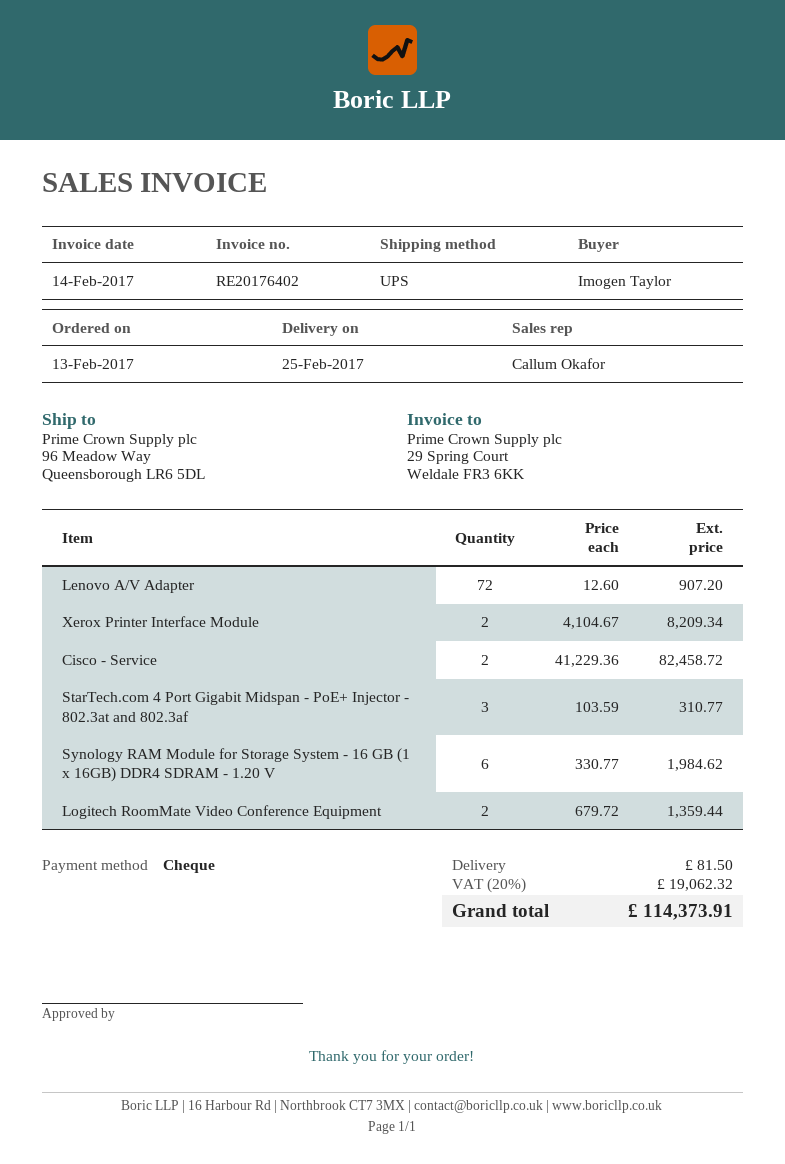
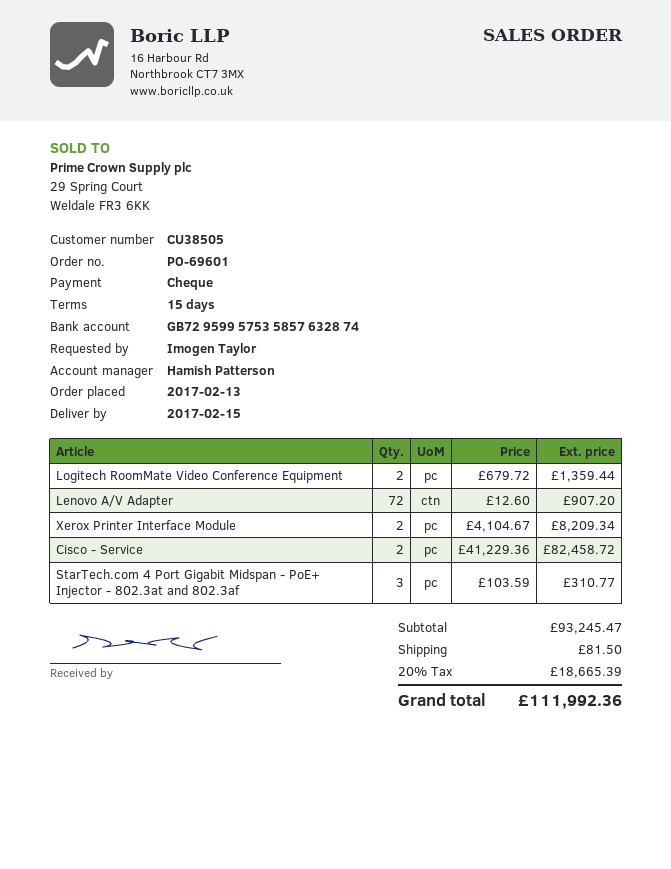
delivery date: 2017-02-25 -> 2017-02-15
sales rep: Callum Okafor -> Hamish Patterson
Synology RAM Module for Storage System - 16 GB (1 x 16GB) DDR4 SDRAM - 1.20 V: 6 x 330.77 = 1984.62 -> none
tax: 20% = 19062.32 -> 20% = 18665.39
total: 114373.91 -> 111992.36

